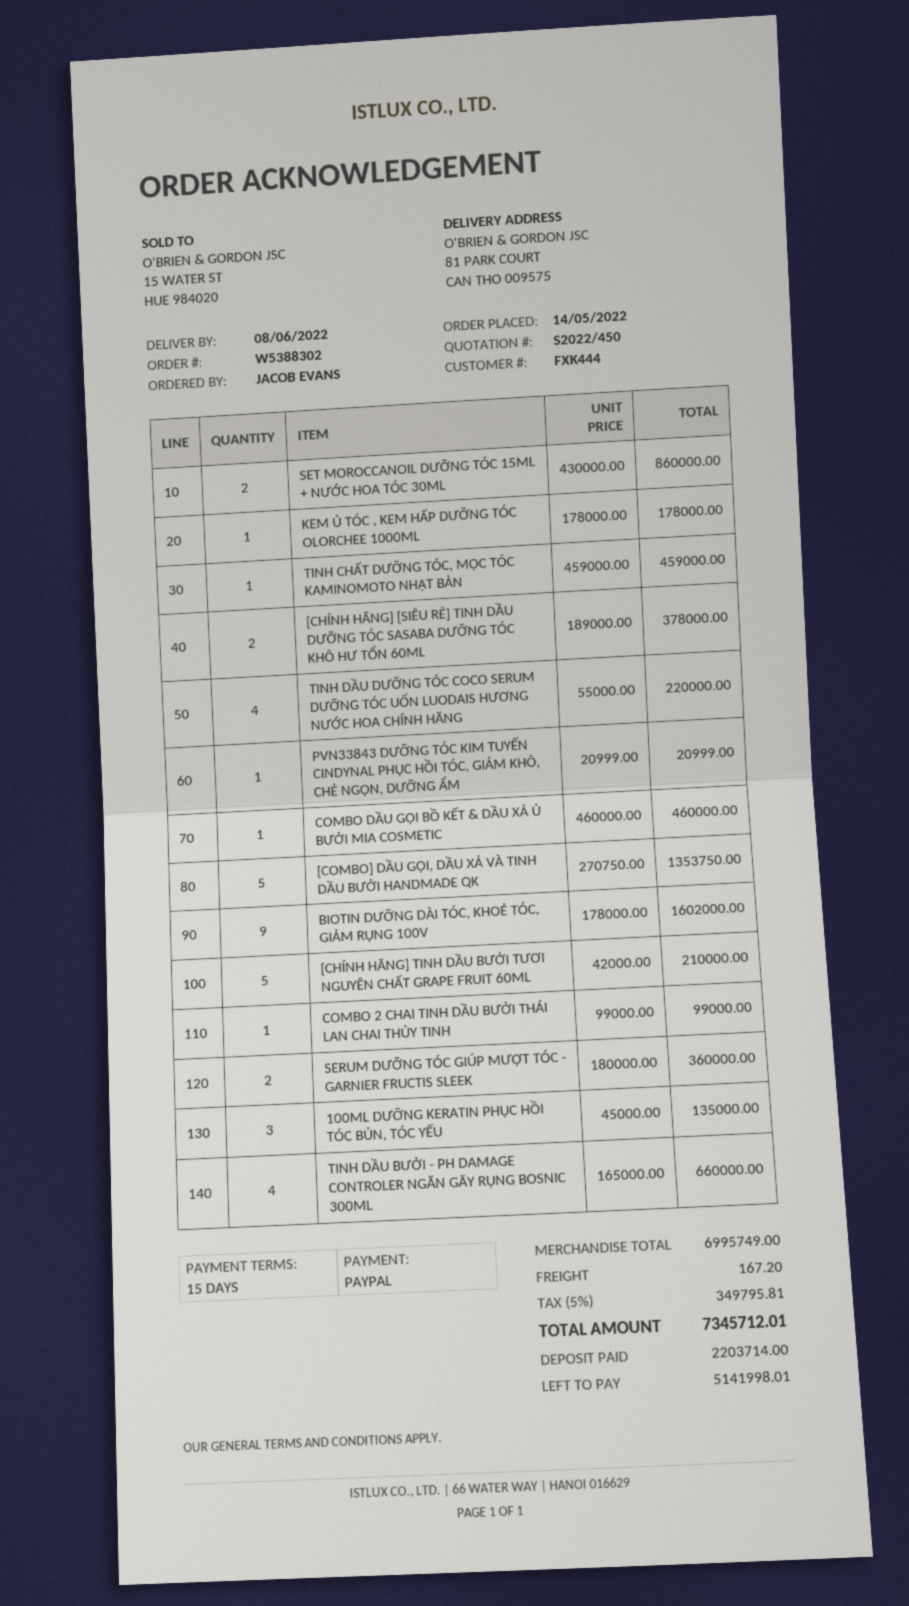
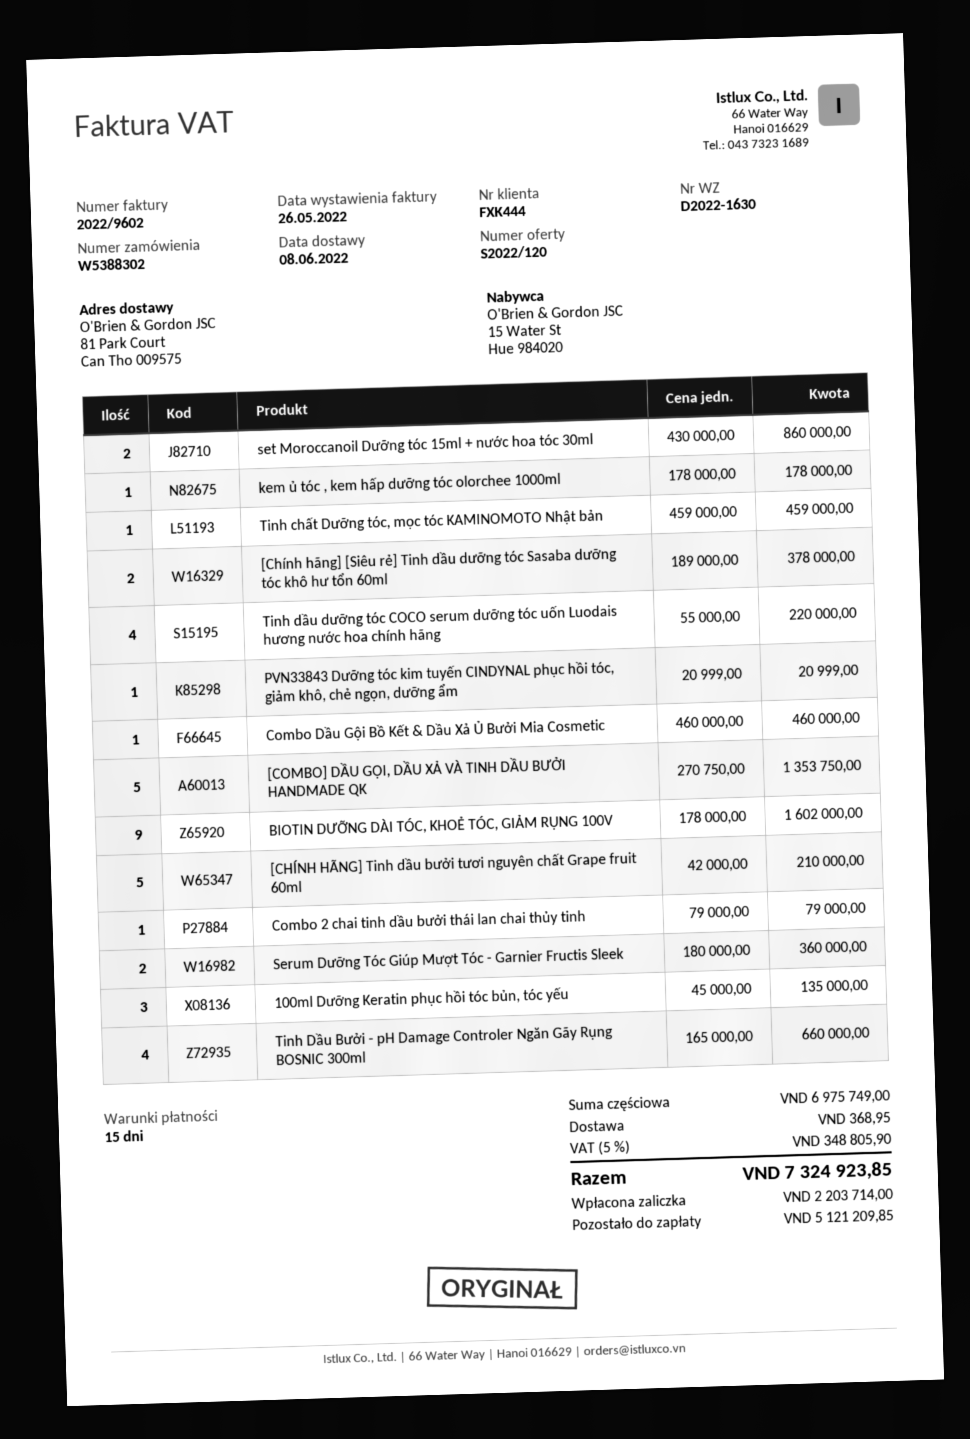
quote number: S2022/450 -> S2022/120
COMBO 2 CHAI TINH DẦU BƯỞI THÁI LAN CHAI THỦY TINH: 1 x 99000.00 = 99000.00 -> 1 x 79000.00 = 79000.00
subtotal: 6995749.00 -> 6975749.00
shipping: 167.20 -> 368.95
tax: 5% = 349795.81 -> 5% = 348805.90
total: 7345712.01 -> 7324923.85
balance: 5141998.01 -> 5121209.85

